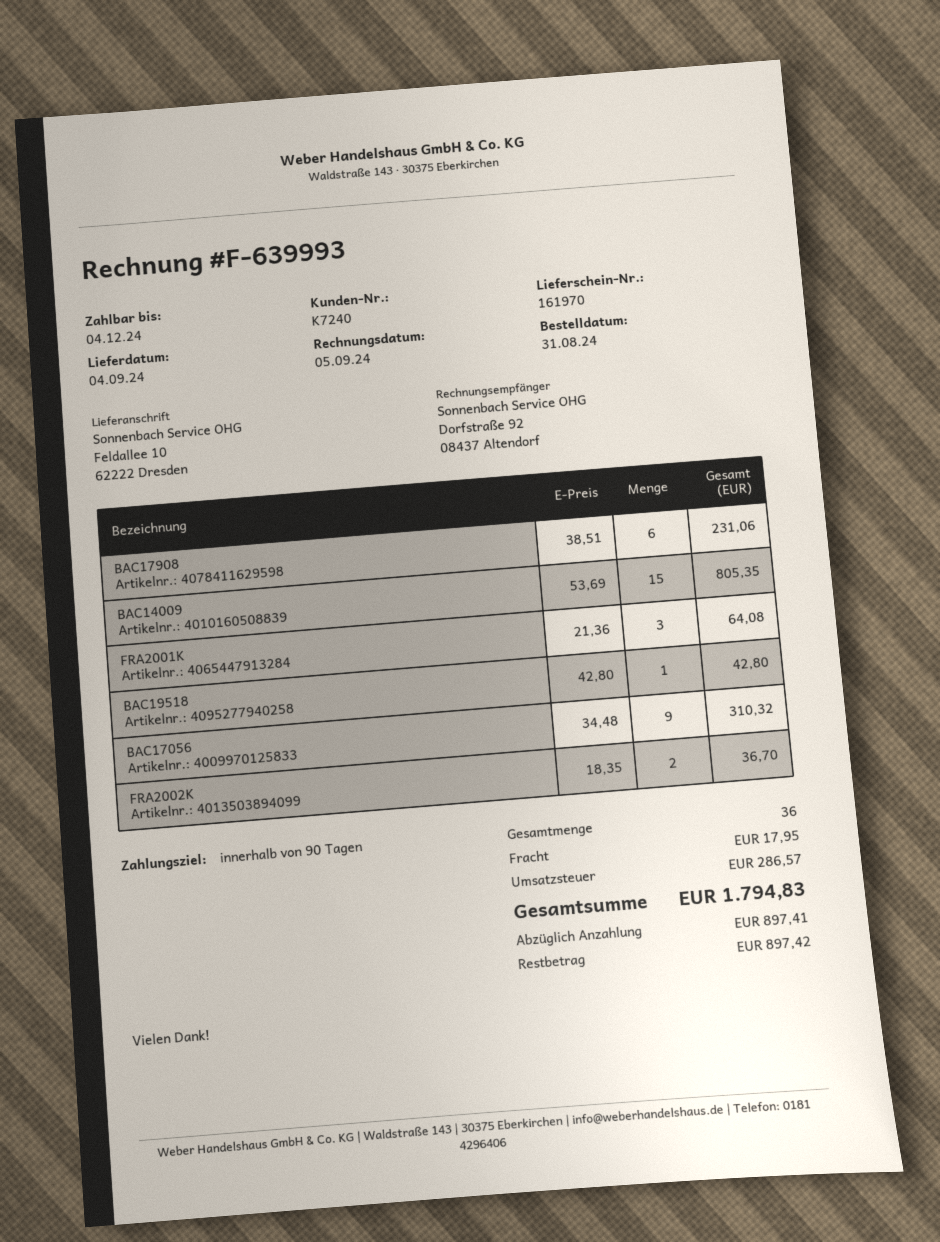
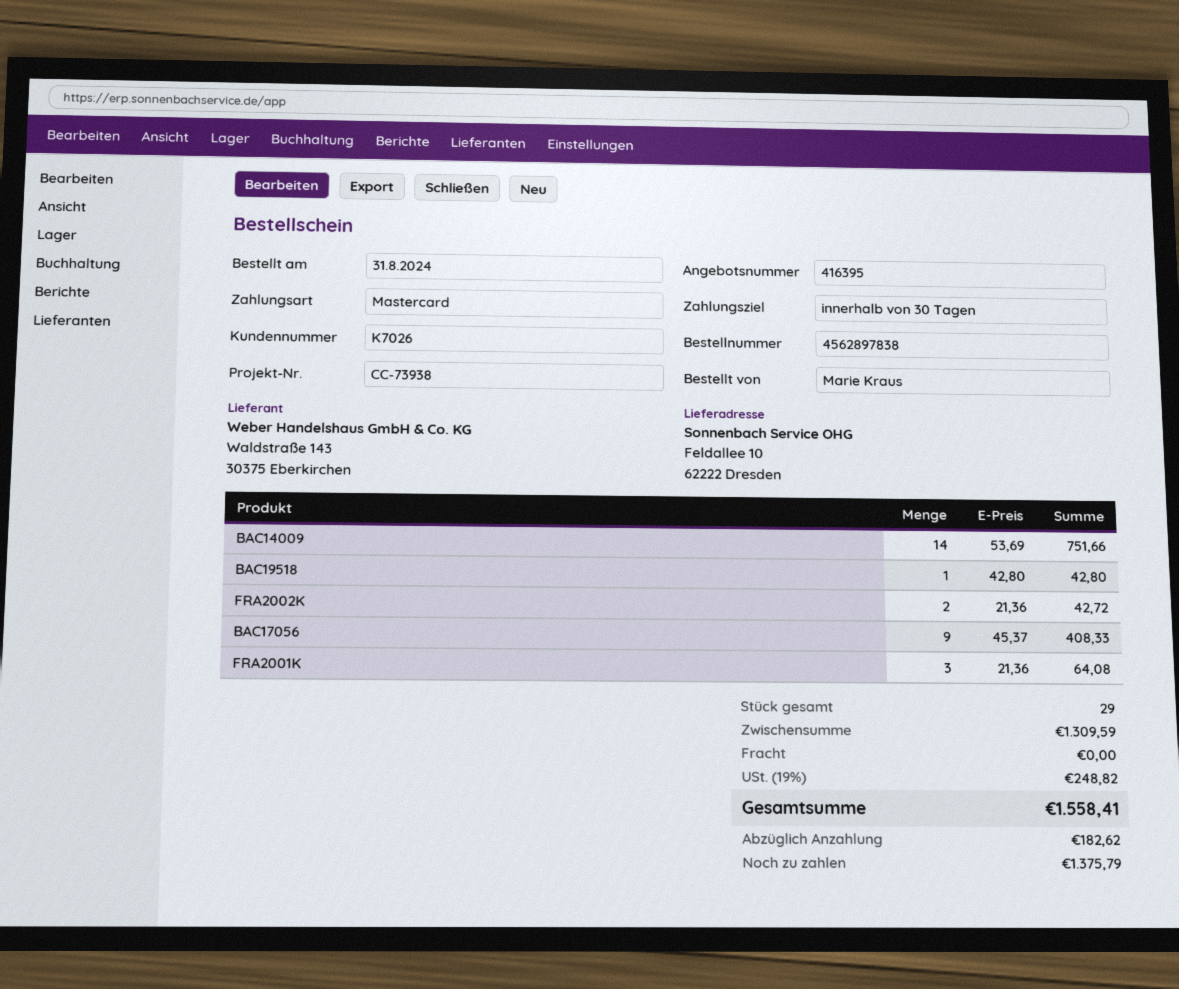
payment terms: 90 days -> 30 days
customer number: K7240 -> K7026
BAC17908: 6 x 38.51 = 231.06 -> none
BAC14009: 15 x 53.69 = 805.35 -> 14 x 53.69 = 751.66
BAC17056: 9 x 34.48 = 310.32 -> 9 x 45.37 = 408.33
FRA2002K: 2 x 18.35 = 36.70 -> 2 x 21.36 = 42.72
total quantity: 36 -> 29
shipping: 17.95 -> 0.00
tax: 286.57 -> 248.82
total: 1794.83 -> 1558.41
deposit: 897.41 -> 182.62
balance: 897.42 -> 1375.79

